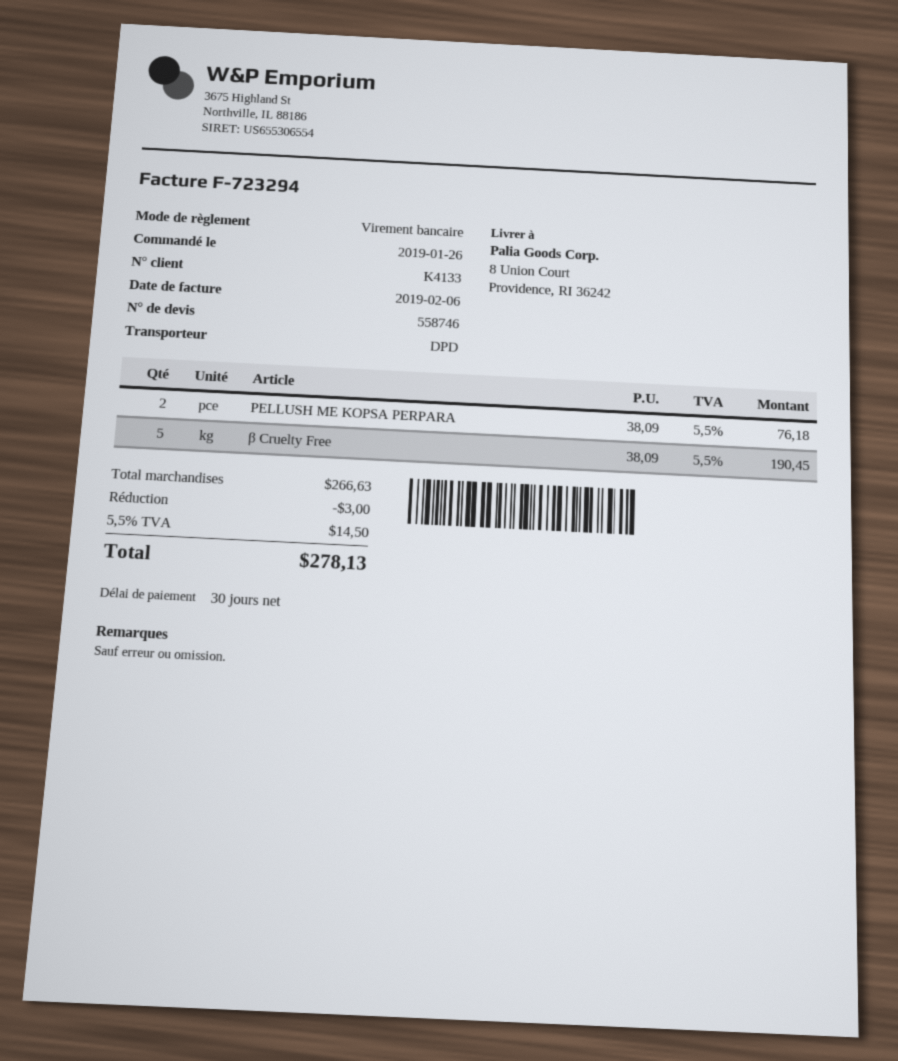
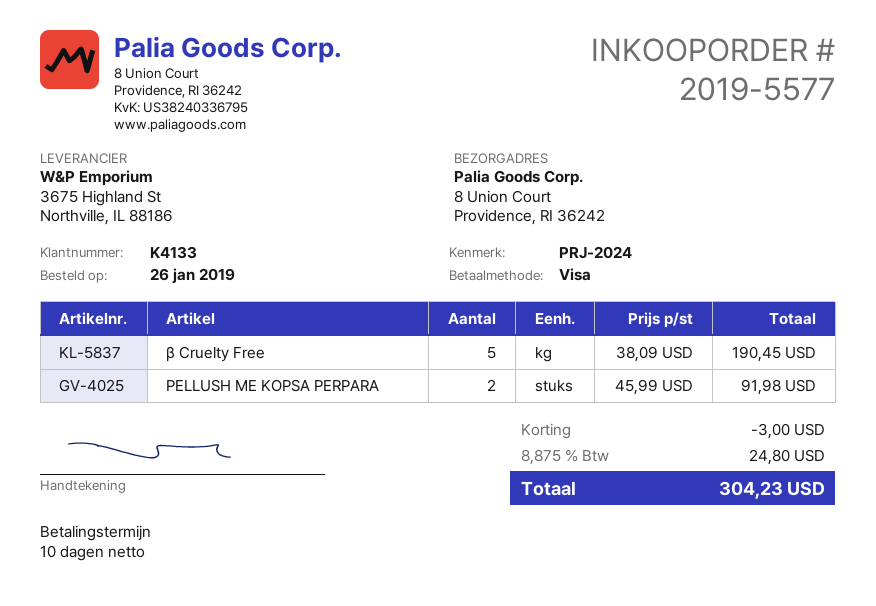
payment terms: 30 days -> 10 days
payment method: bank transfer -> Visa
PELLUSH ME KOPSA PERPARA: 2 x 38.09 = 76.18 -> 2 x 45.99 = 91.98
tax: 5.5% = 14.50 -> 8.875% = 24.80
total: 278.13 -> 304.23

